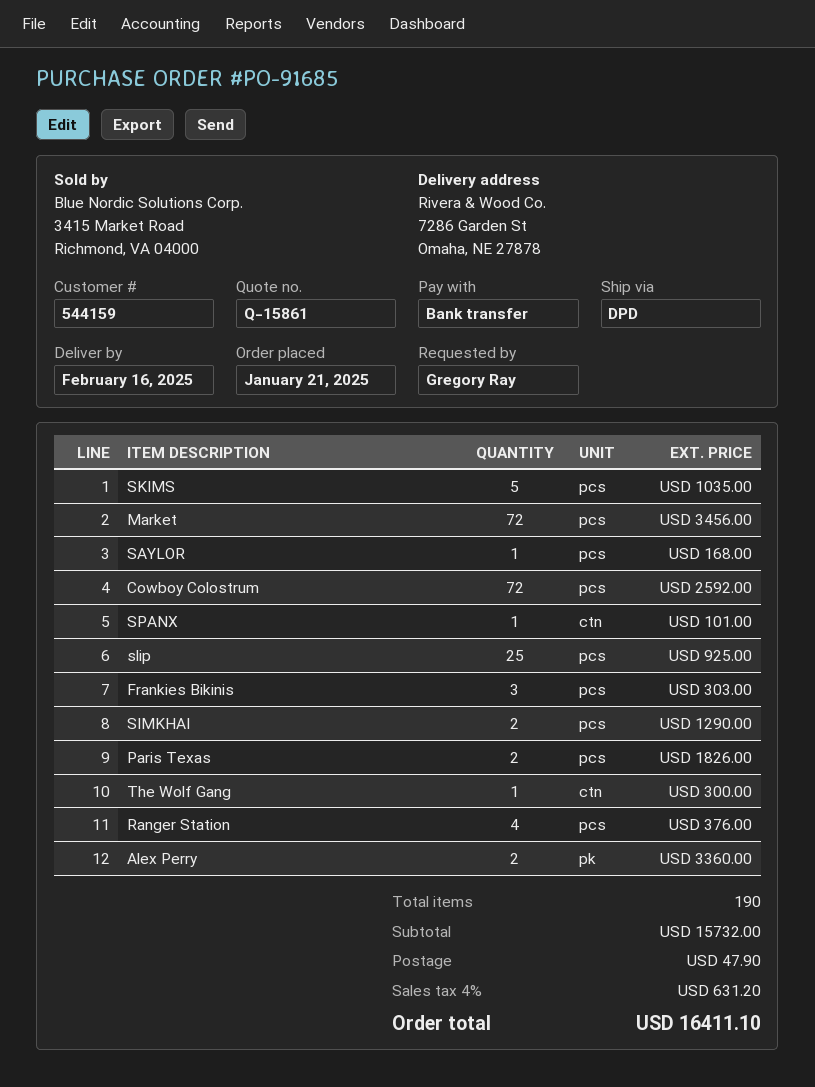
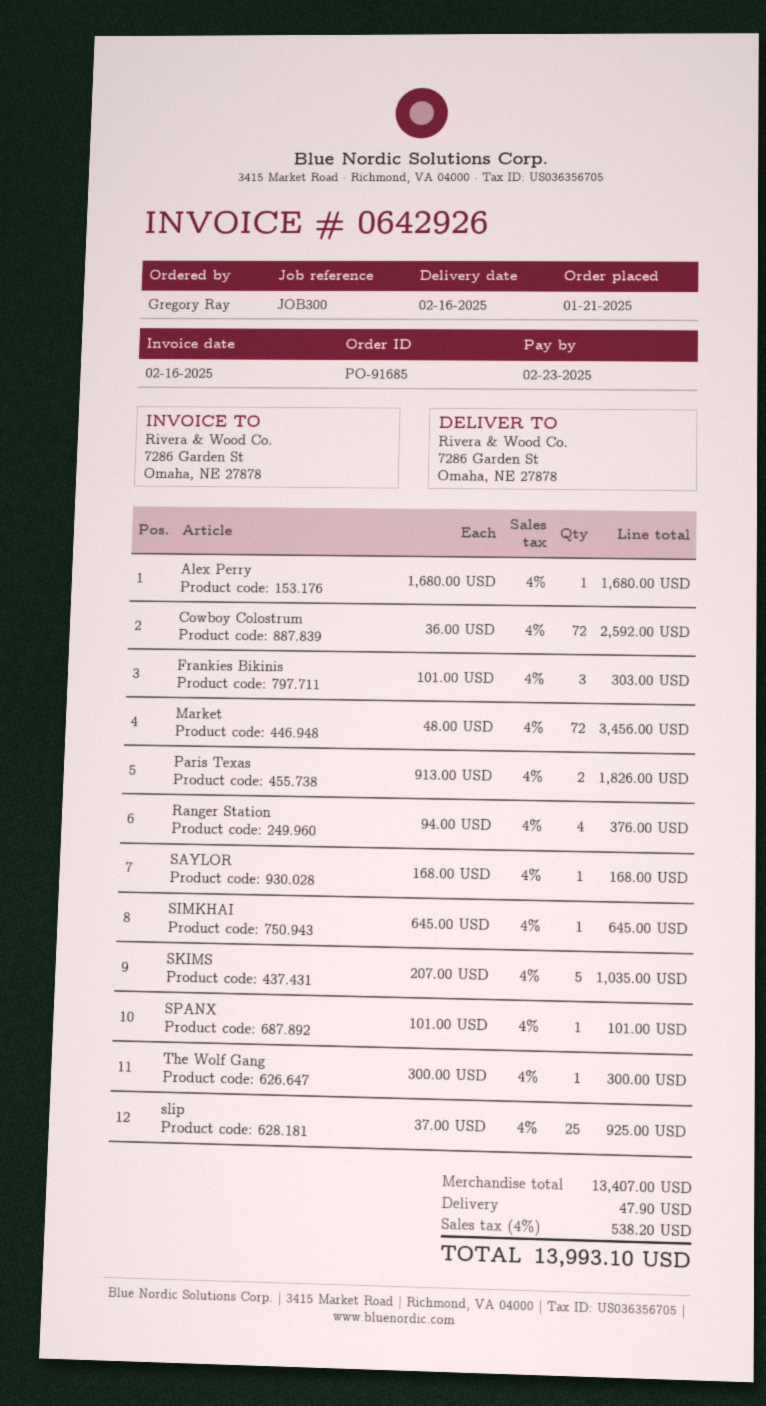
SIMKHAI: 2 for 1290.00 -> 1 for 645.00
Alex Perry: 2 for 3360.00 -> 1 for 1680.00
subtotal: 15732.00 -> 13407.00
tax: 4% = 631.20 -> 4% = 538.20
total: 16411.10 -> 13993.10

